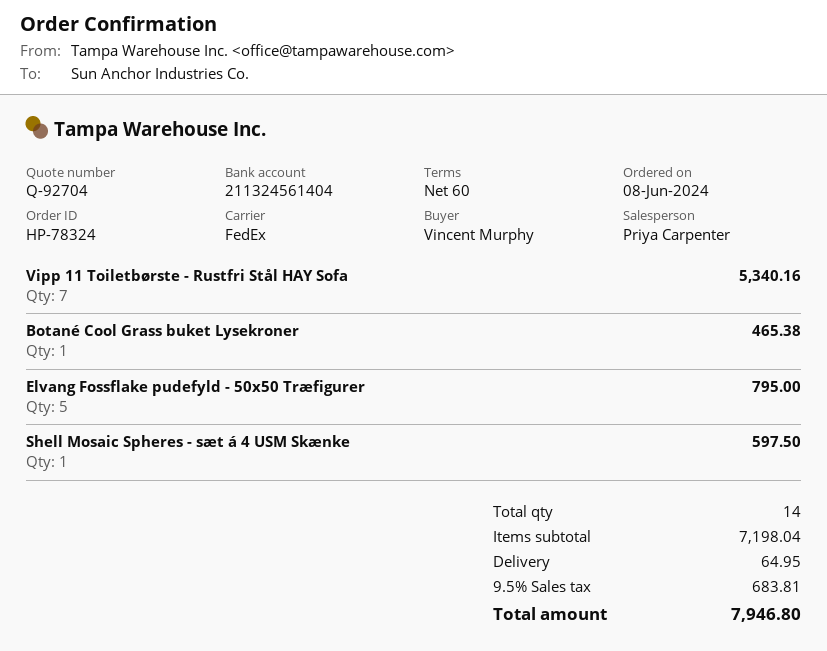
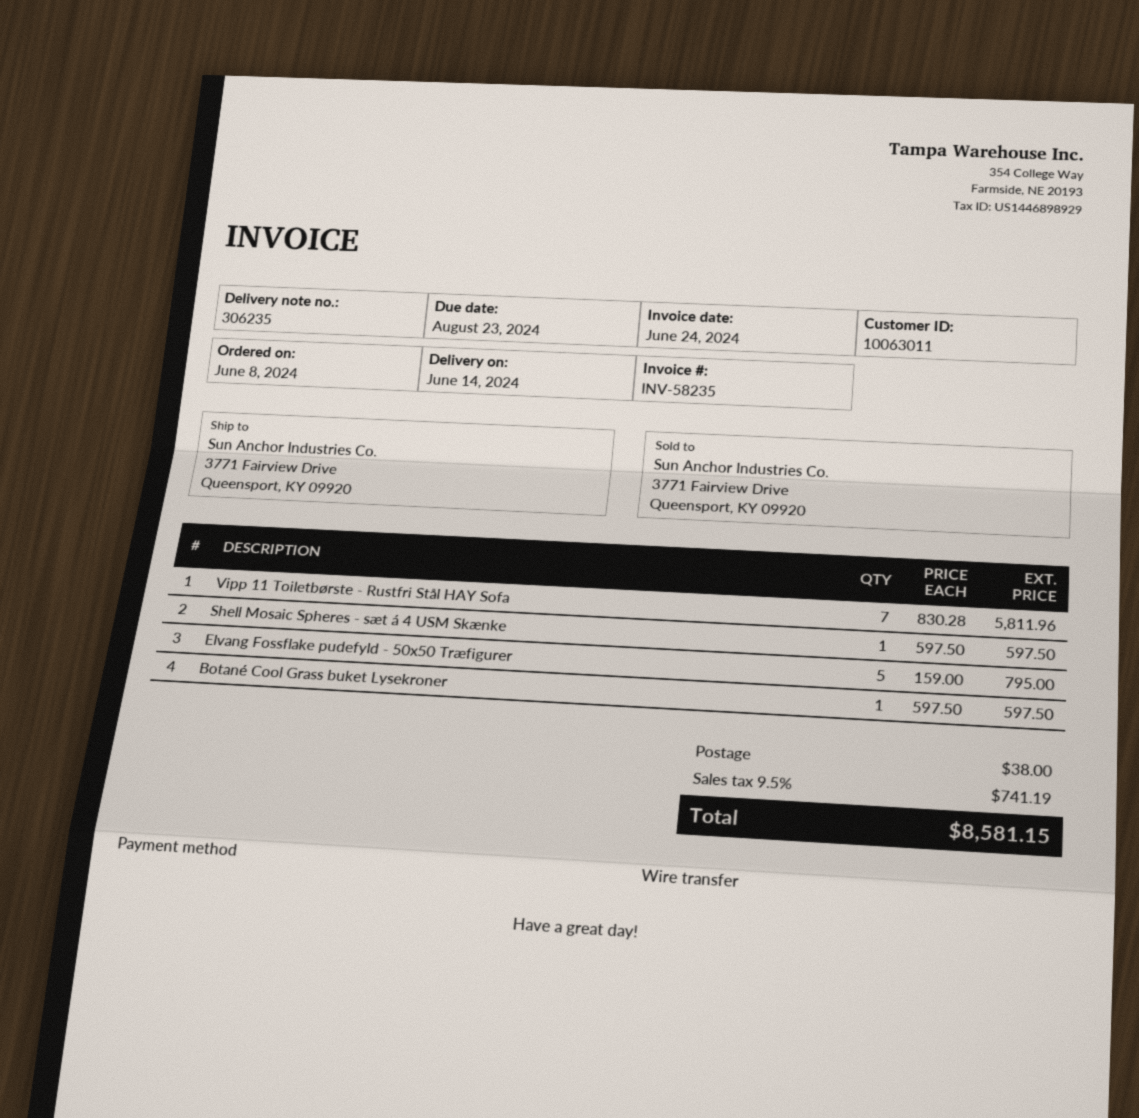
Vipp 11 Toiletbørste - Rustfri Stål HAY Sofa: 7 for 5340.16 -> 7 for 5811.96
Botané Cool Grass buket Lysekroner: 1 for 465.38 -> 1 for 597.50
shipping: 64.95 -> 38.00
tax: 9.5% = 683.81 -> 9.5% = 741.19
total: 7946.80 -> 8581.15

